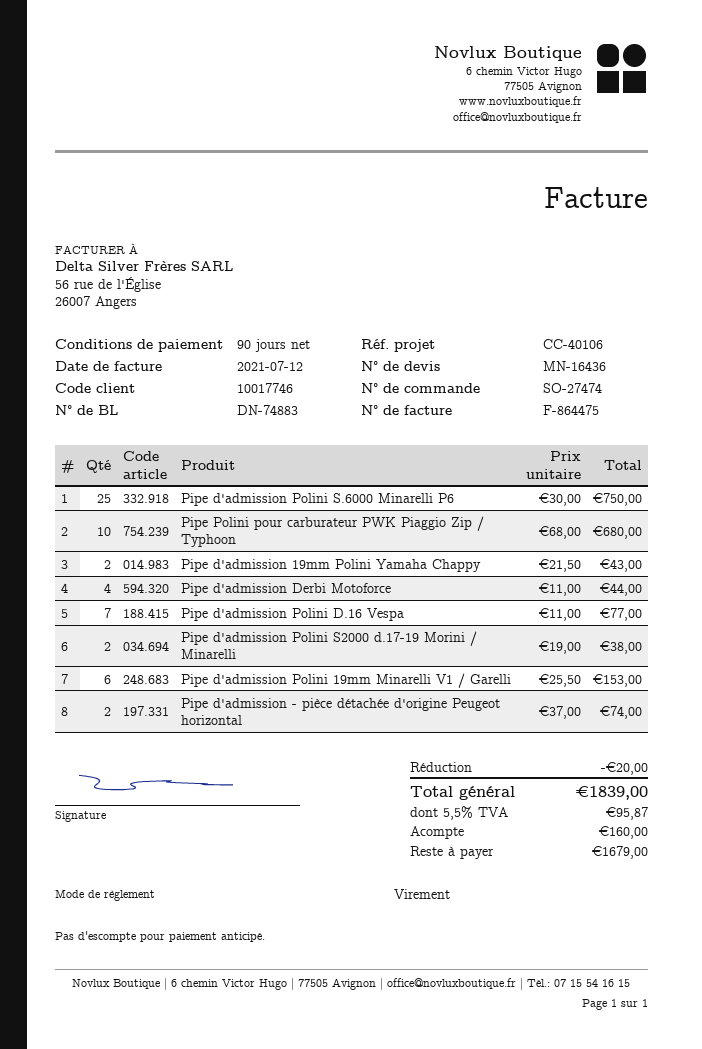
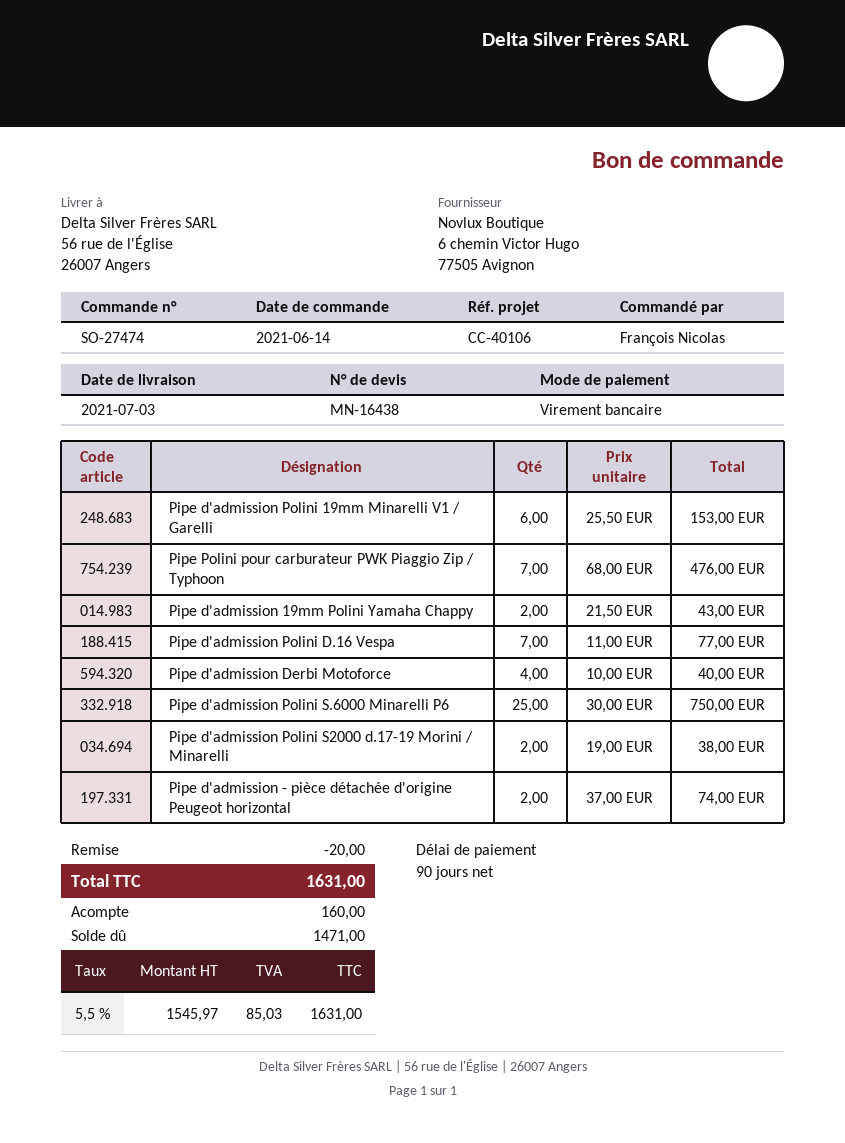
quote number: MN-16436 -> MN-16438
Pipe Polini pour carburateur PWK Piaggio Zip / Typhoon: 10 x 68.00 = 680.00 -> 7 x 68.00 = 476.00
Pipe d'admission Derbi Motoforce: 4 x 11.00 = 44.00 -> 4 x 10.00 = 40.00
tax: 5.5% = 95.87 -> 5.5% = 85.03
total: 1839.00 -> 1631.00
balance: 1679.00 -> 1471.00

